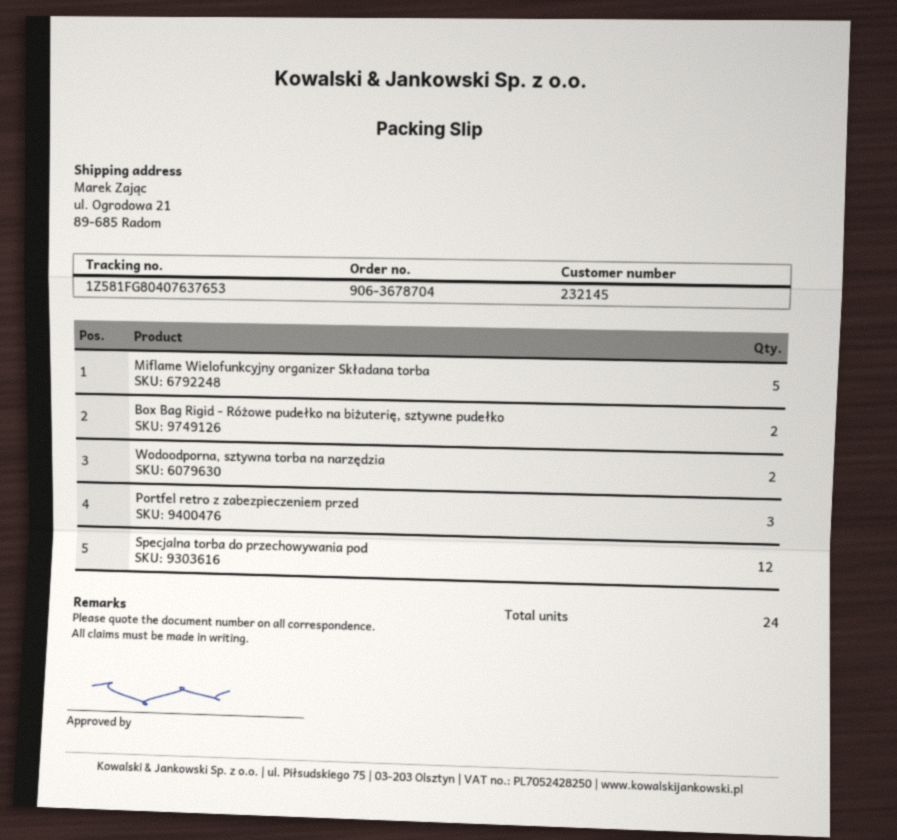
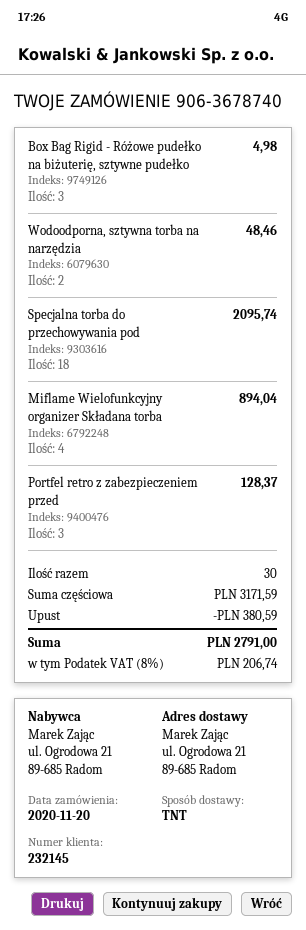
order number: 906-3678704 -> 906-3678740
Miflame Wielofunkcyjny organizer Składana torba: 5 -> 4
Box Bag Rigid - Różowe pudełko na biżuterię, sztywne pudełko: 2 -> 3
Specjalna torba do przechowywania pod: 12 -> 18
total quantity: 24 -> 30

